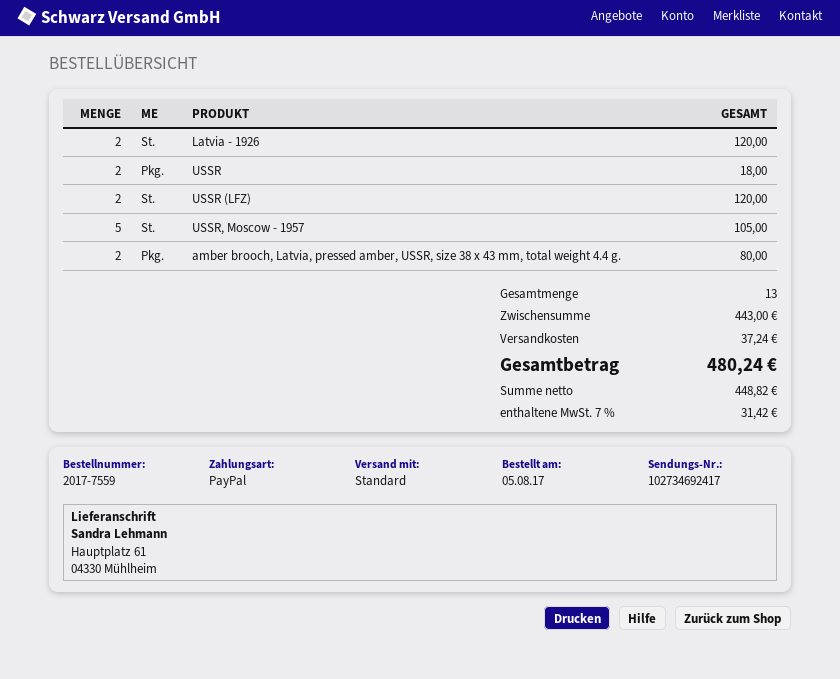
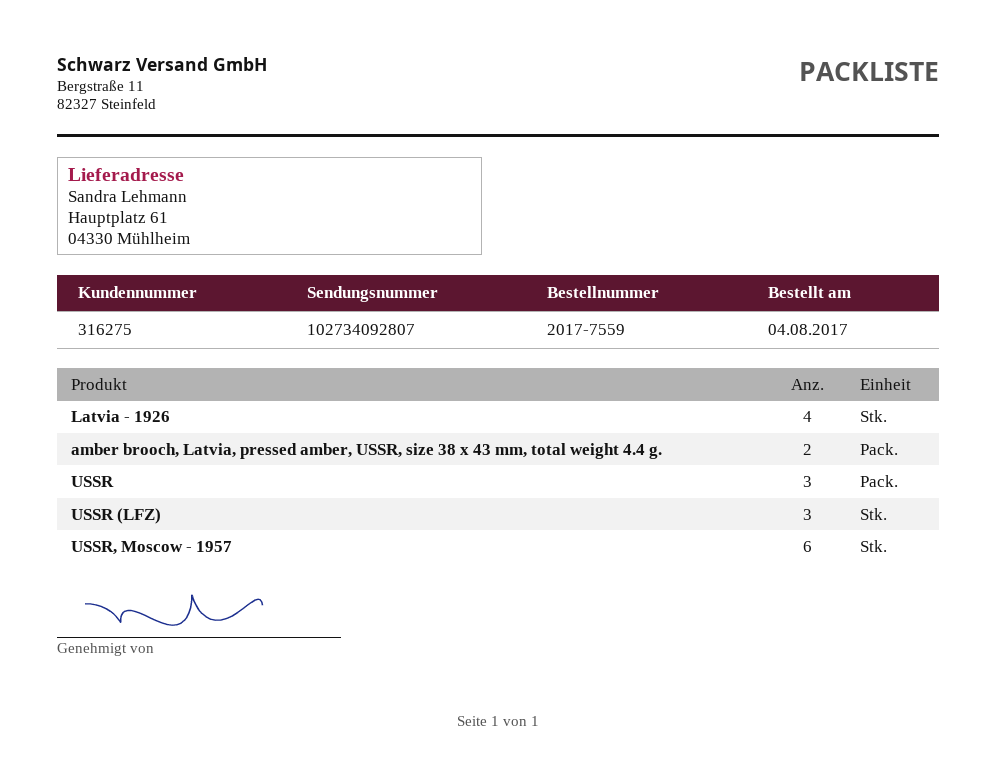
order date: 2017-08-05 -> 2017-08-04
tracking number: 102734692417 -> 102734092807
Latvia - 1926: 2 -> 4
USSR: 2 -> 3
USSR (LFZ): 2 -> 3
USSR, Moscow - 1957: 5 -> 6

